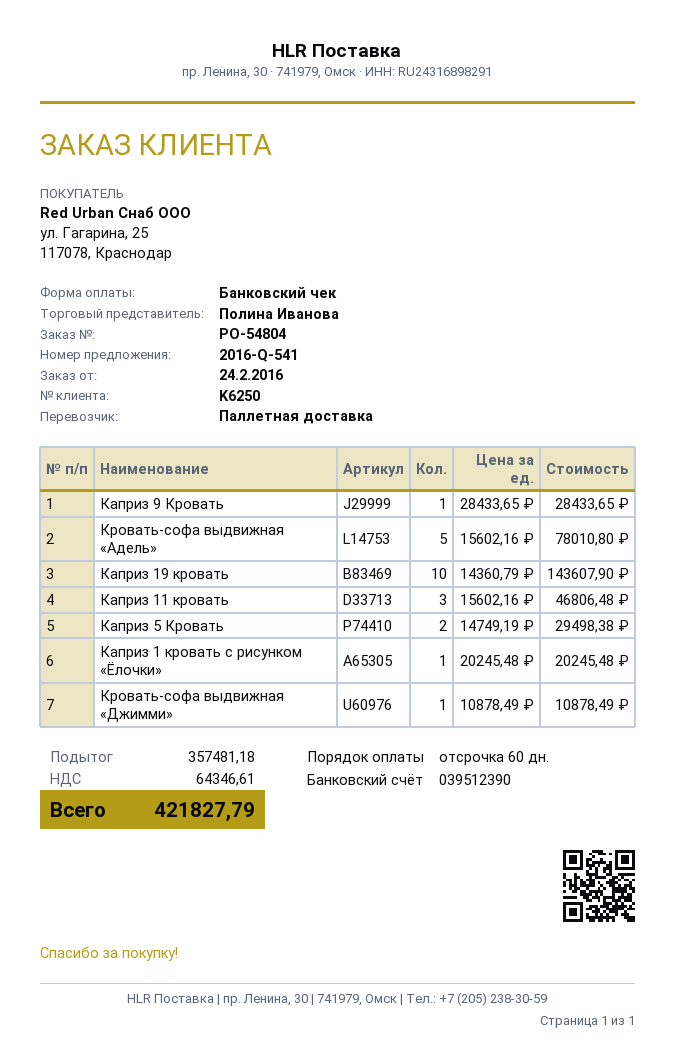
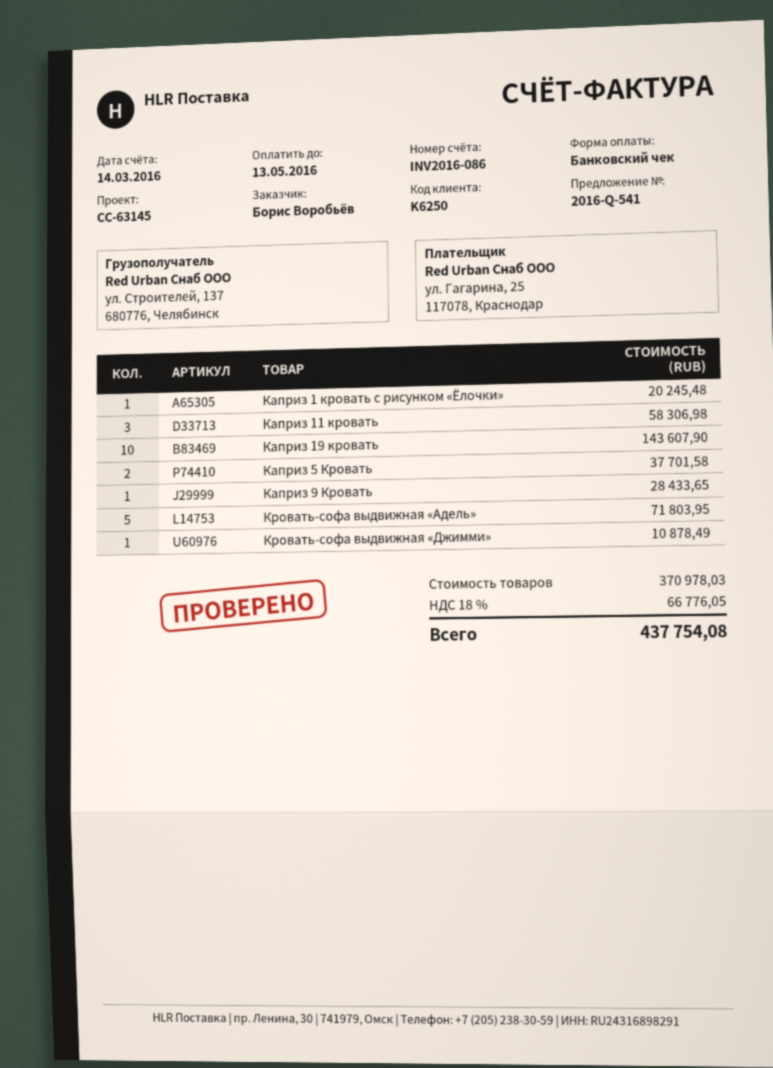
Кровать-софа выдвижная «Адель»: 5 for 78010.80 -> 5 for 71803.95
Каприз 11 кровать: 3 for 46806.48 -> 3 for 58306.98
Каприз 5 Кровать: 2 for 29498.38 -> 2 for 37701.58
subtotal: 357481.18 -> 370978.03
tax: 64346.61 -> 66776.05
total: 421827.79 -> 437754.08

